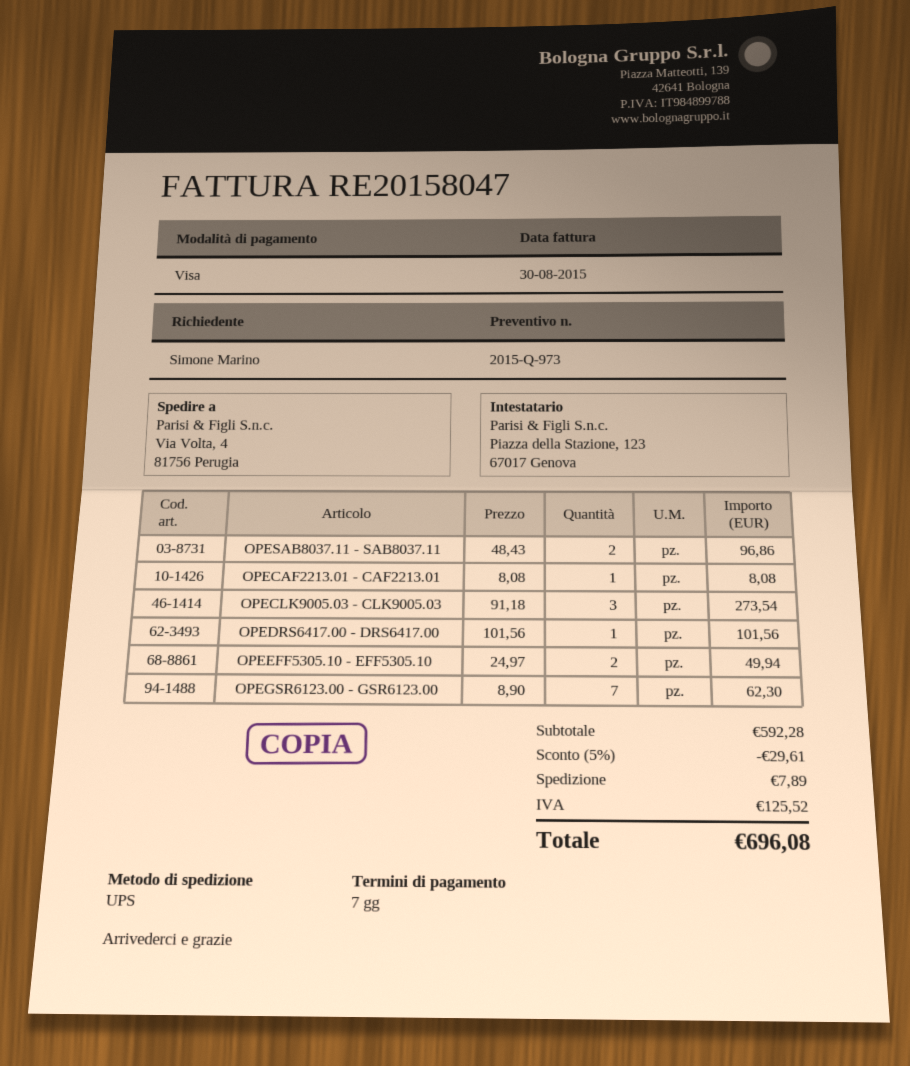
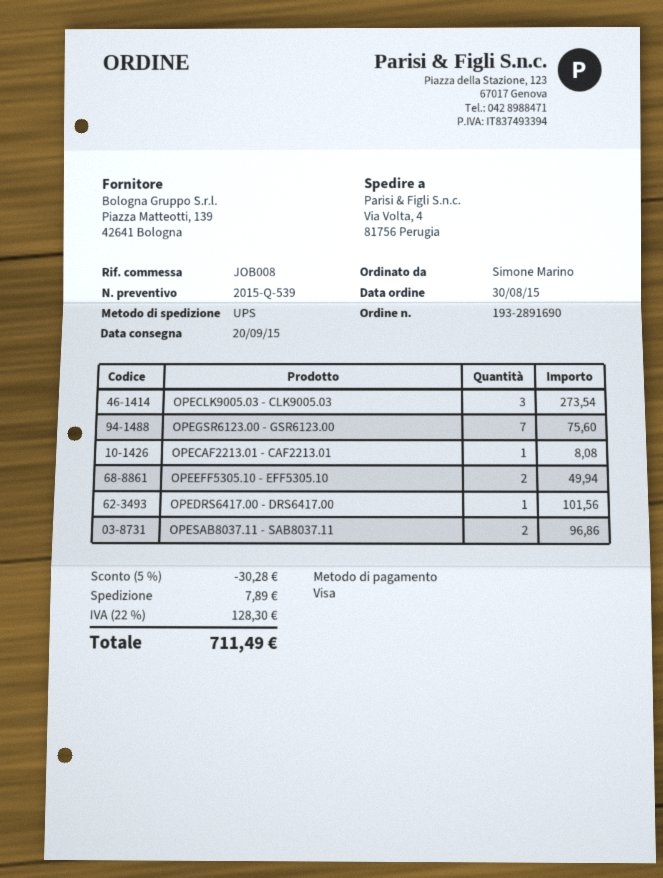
quote number: 2015-Q-973 -> 2015-Q-539
OPEGSR6123.00 - GSR6123.00: 7 for 62.30 -> 7 for 75.60
discount: 5% = 29.61 -> 5% = 30.28
tax: 125.52 -> 128.30
total: 696.08 -> 711.49

